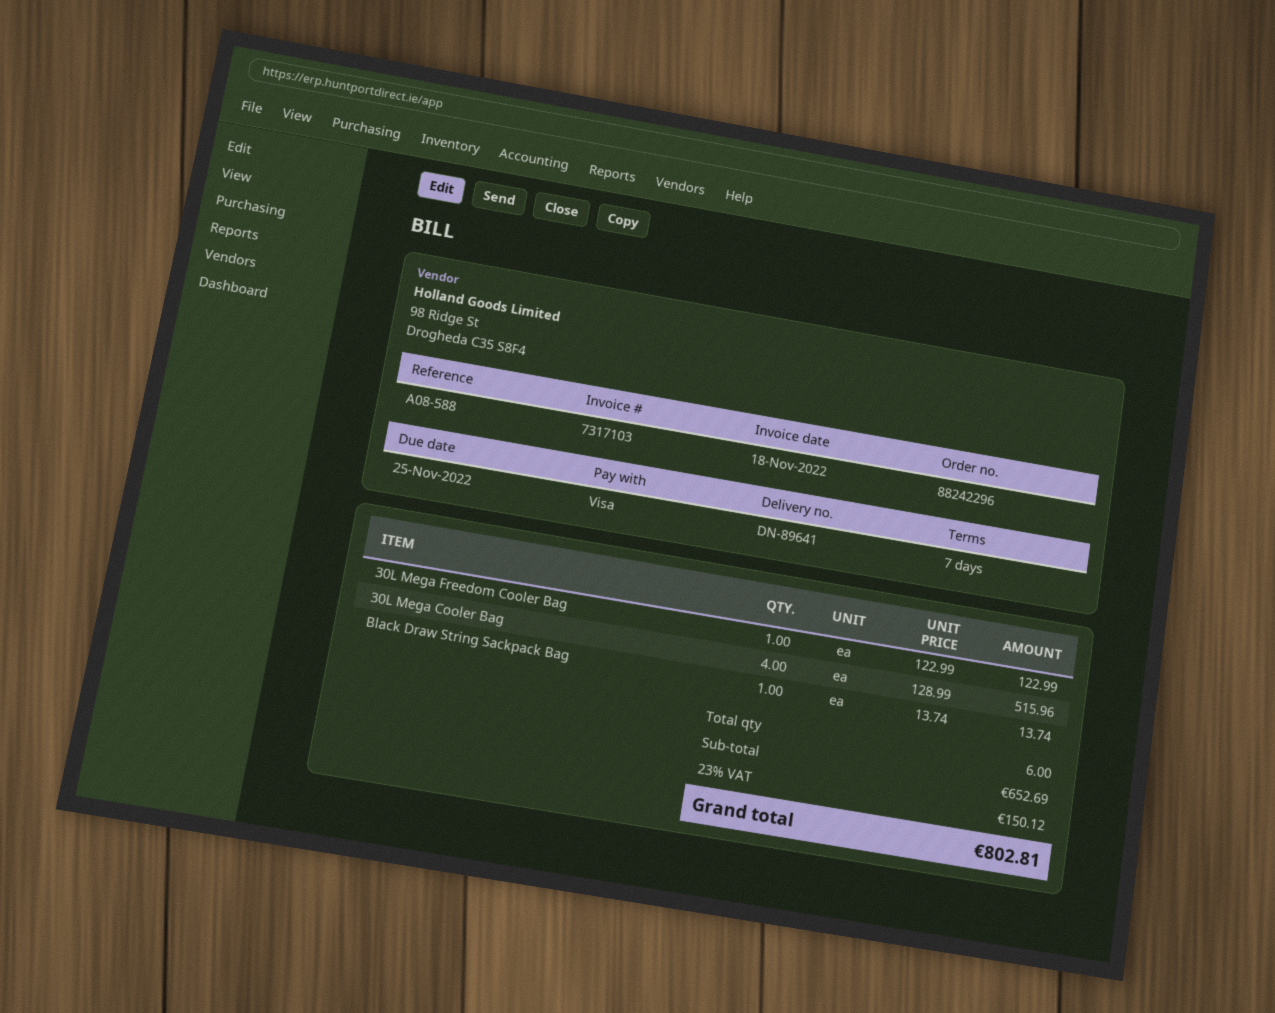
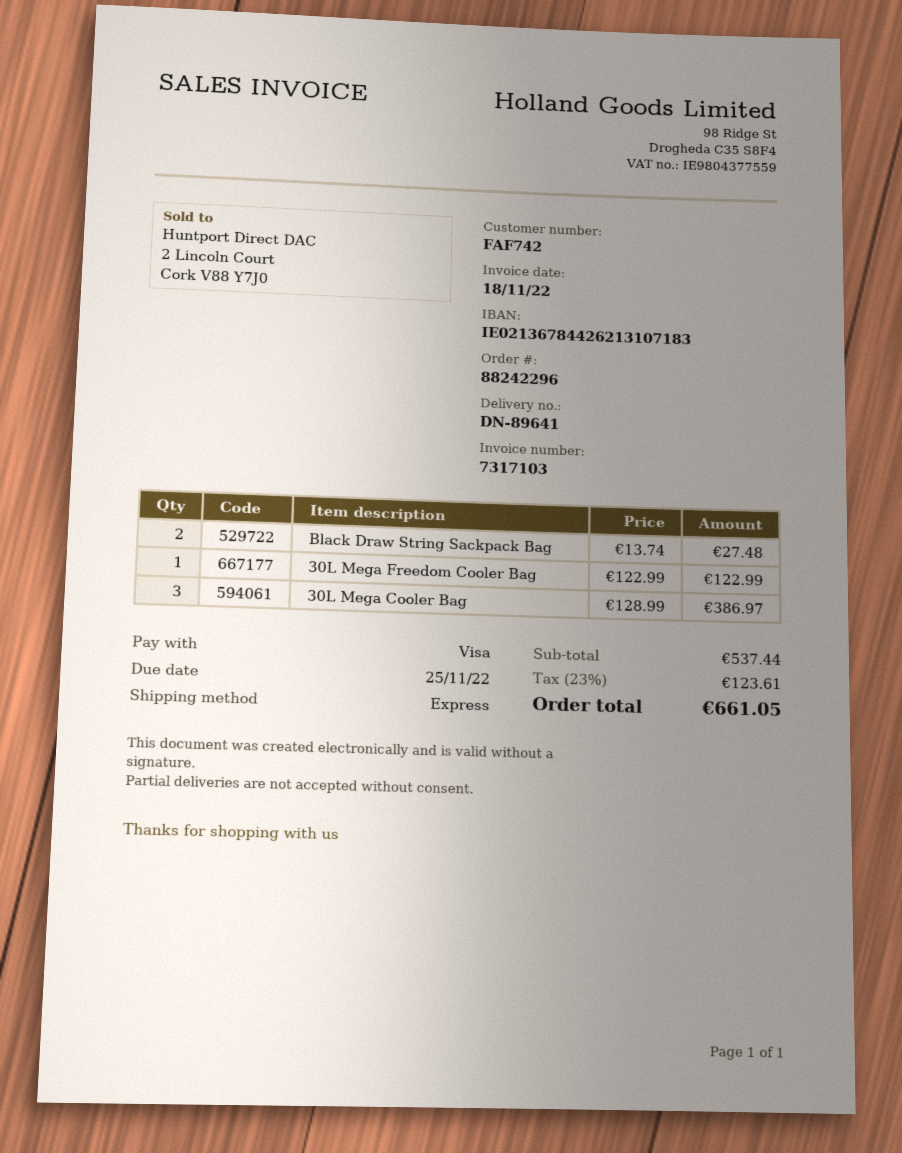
30L Mega Cooler Bag: 4 x 128.99 = 515.96 -> 3 x 128.99 = 386.97
Black Draw String Sackpack Bag: 1 x 13.74 = 13.74 -> 2 x 13.74 = 27.48
subtotal: 652.69 -> 537.44
tax: 23% = 150.12 -> 23% = 123.61
total: 802.81 -> 661.05

